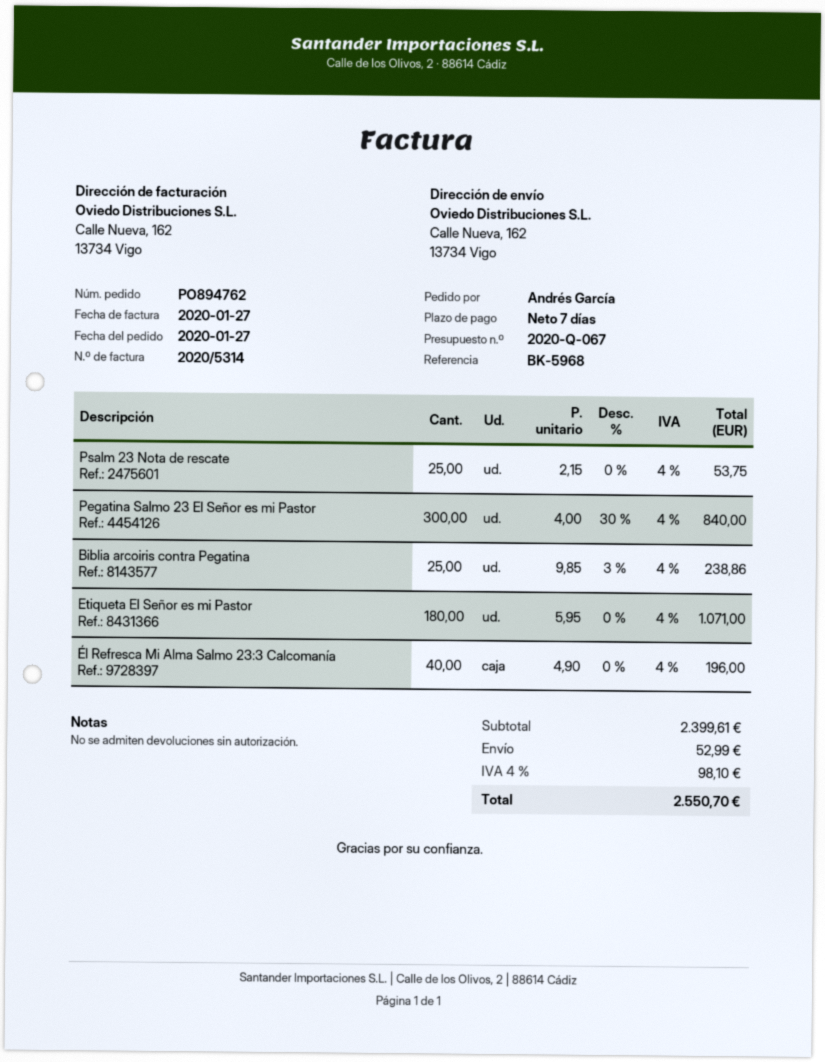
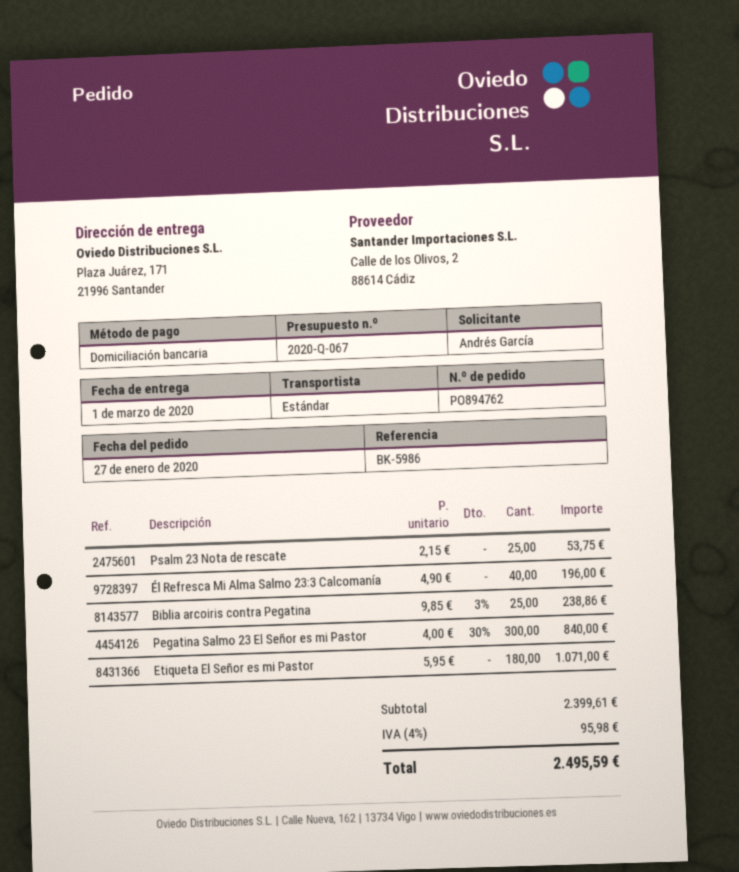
reference: BK-5968 -> BK-5986
ship to: Calle Nueva, 162, 13734 Vigo -> Plaza Juárez, 171, 21996 Santander
shipping: 52.99 -> none
tax: 4% = 98.10 -> 4% = 95.98
total: 2550.70 -> 2495.59

